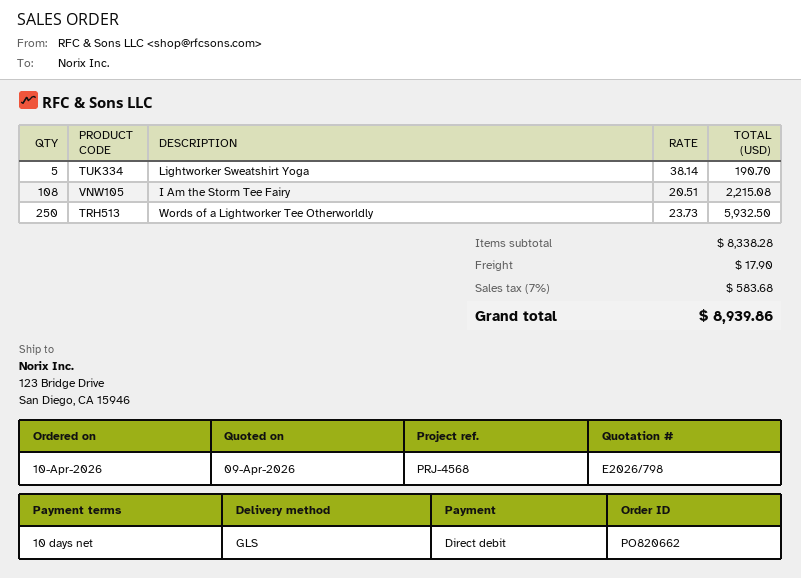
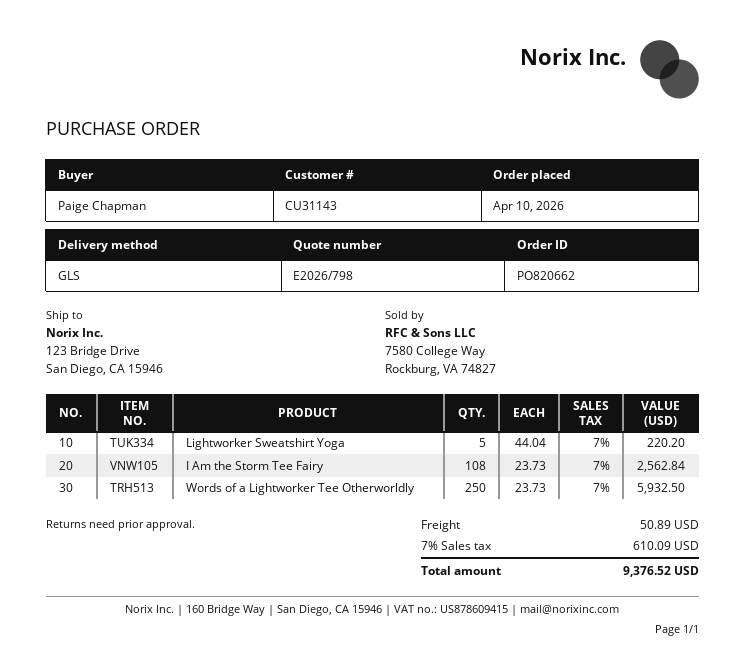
Lightworker Sweatshirt Yoga: 5 x 38.14 = 190.70 -> 5 x 44.04 = 220.20
I Am the Storm Tee Fairy: 108 x 20.51 = 2215.08 -> 108 x 23.73 = 2562.84
shipping: 17.90 -> 50.89
tax: 7% = 583.68 -> 7% = 610.09
total: 8939.86 -> 9376.52

